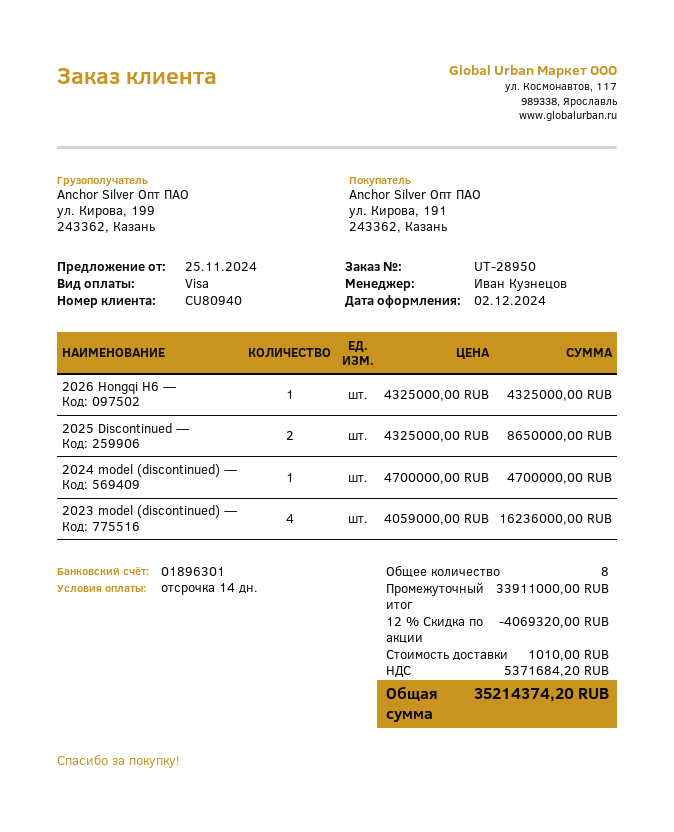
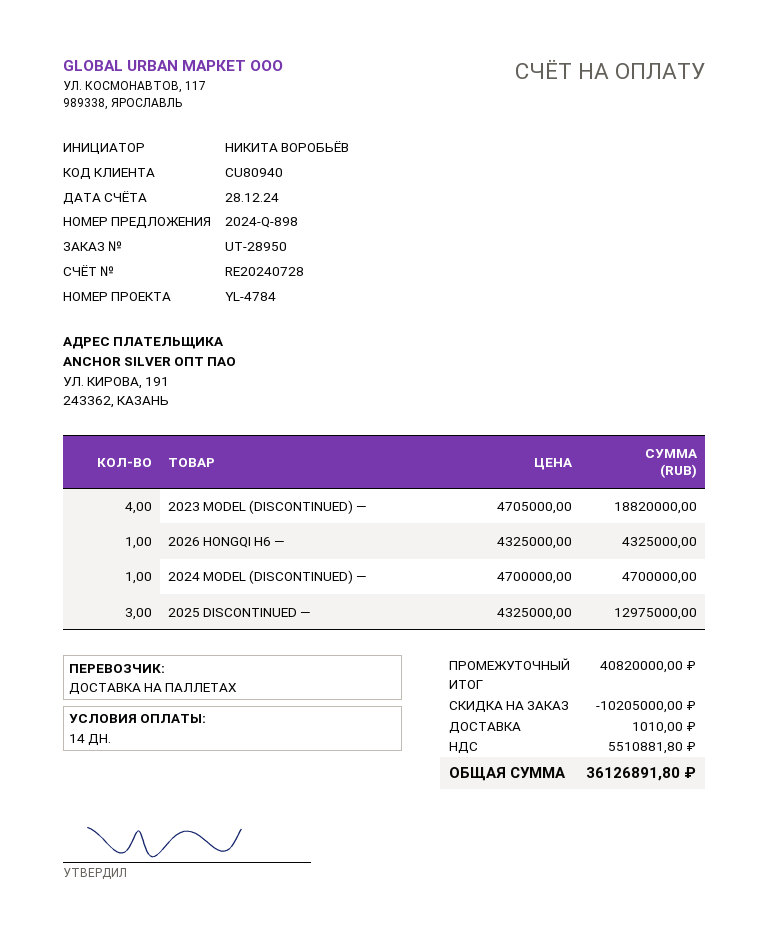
2025 Discontinued —: 2 x 4325000.00 = 8650000.00 -> 3 x 4325000.00 = 12975000.00
2023 model (discontinued) —: 4 x 4059000.00 = 16236000.00 -> 4 x 4705000.00 = 18820000.00
subtotal: 33911000.00 -> 40820000.00
discount: 4069320.00 -> 10205000.00
tax: 5371684.20 -> 5510881.80
total: 35214374.20 -> 36126891.80

